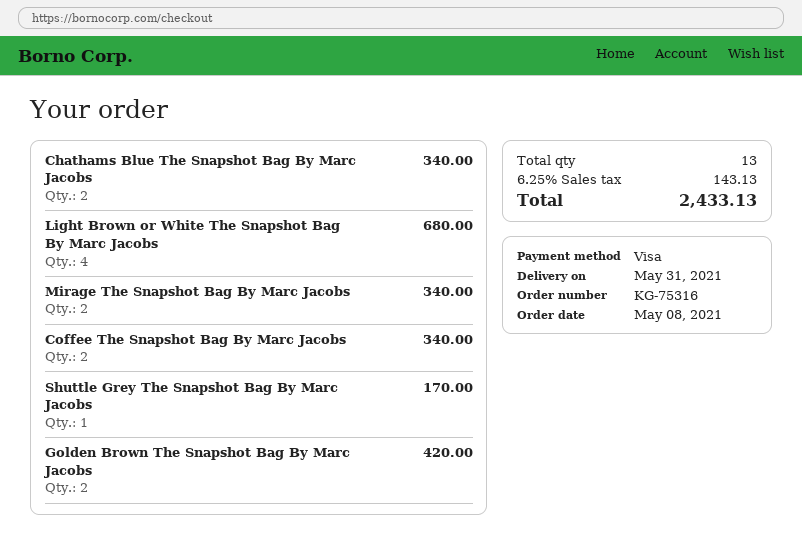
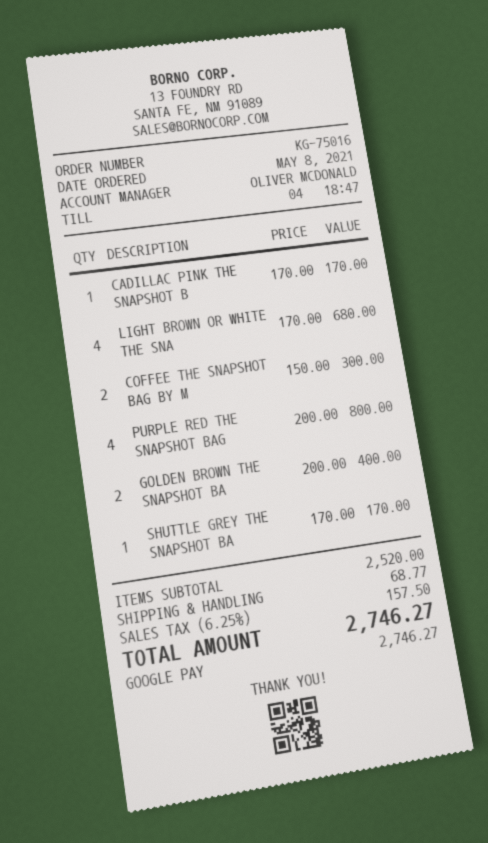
order number: KG-75316 -> KG-75016
payment method: Visa -> Google Pay
Chathams Blue The Snapshot Bag By Marc Jacobs: 2 for 340.00 -> none
Mirage The Snapshot Bag By Marc Jacobs: 2 for 340.00 -> none
Coffee The Snapshot Bag By Marc Jacobs: 2 for 340.00 -> 2 for 300.00
Golden Brown The Snapshot Bag By Marc Jacobs: 2 for 420.00 -> 2 for 400.00
CADILLAC PINK THE SNAPSHOT B: none -> 1 for 170.00
PURPLE RED THE SNAPSHOT BAG: none -> 4 for 800.00
shipping: none -> 68.77
tax: 6.25% = 143.13 -> 6.25% = 157.50
total: 2433.13 -> 2746.27

